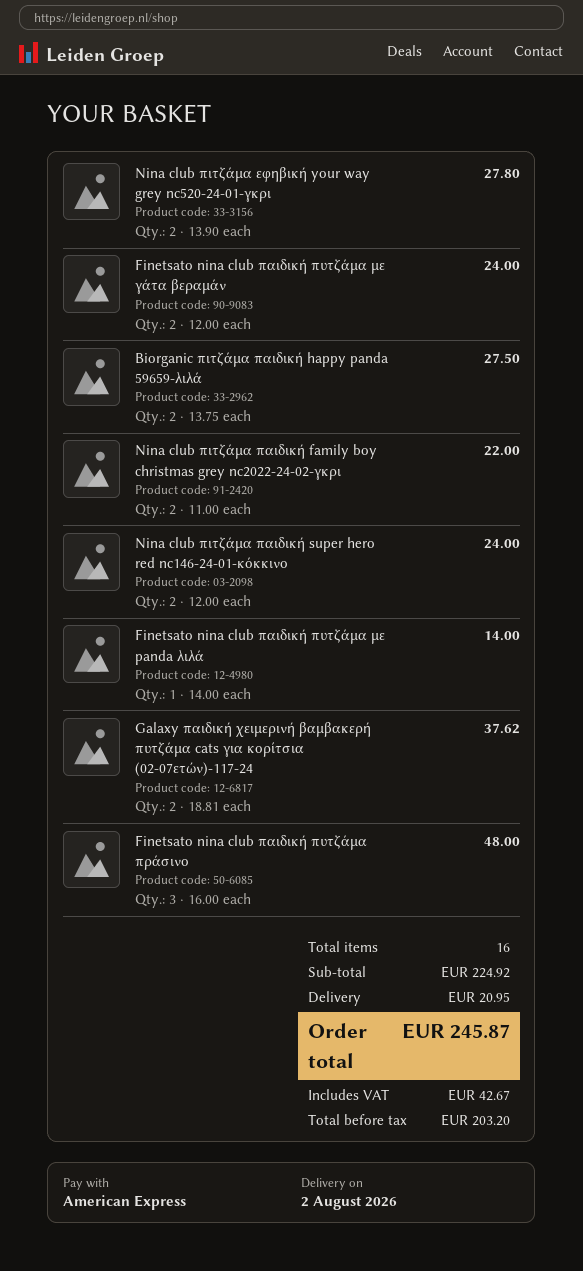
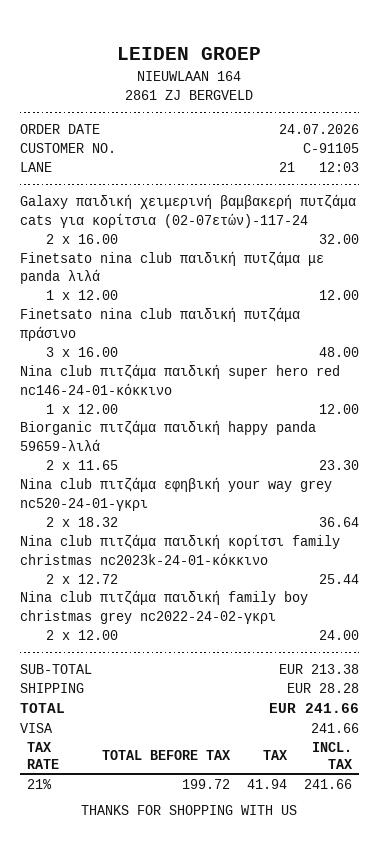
payment method: American Express -> Visa
Nina club πιτζάμα εφηβική your way grey nc520-24-01-γκρι: 2 x 13.90 = 27.80 -> 2 x 18.32 = 36.64
Finetsato nina club παιδική πυτζάμα με γάτα βεραμάν: 2 x 12.00 = 24.00 -> none
Biorganic πιτζάμα παιδική happy panda 59659-λιλά: 2 x 13.75 = 27.50 -> 2 x 11.65 = 23.30
Nina club πιτζάμα παιδική family boy christmas grey nc2022-24-02-γκρι: 2 x 11.00 = 22.00 -> 2 x 12.00 = 24.00
Nina club πιτζάμα παιδική super hero red nc146-24-01-κόκκινο: 2 x 12.00 = 24.00 -> 1 x 12.00 = 12.00
Finetsato nina club παιδική πυτζάμα με panda λιλά: 1 x 14.00 = 14.00 -> 1 x 12.00 = 12.00
Galaxy παιδική χειμερινή βαμβακερή πυτζάμα cats για κορίτσια (02-07ετών)-117-24: 2 x 18.81 = 37.62 -> 2 x 16.00 = 32.00
Nina club πιτζάμα παιδική κορίτσι family christmas nc2023k-24-01-κόκκινο: none -> 2 x 12.72 = 25.44
subtotal: 224.92 -> 213.38
shipping: 20.95 -> 28.28
net: 203.20 -> 199.72
tax: 42.67 -> 41.94
total: 245.87 -> 241.66

